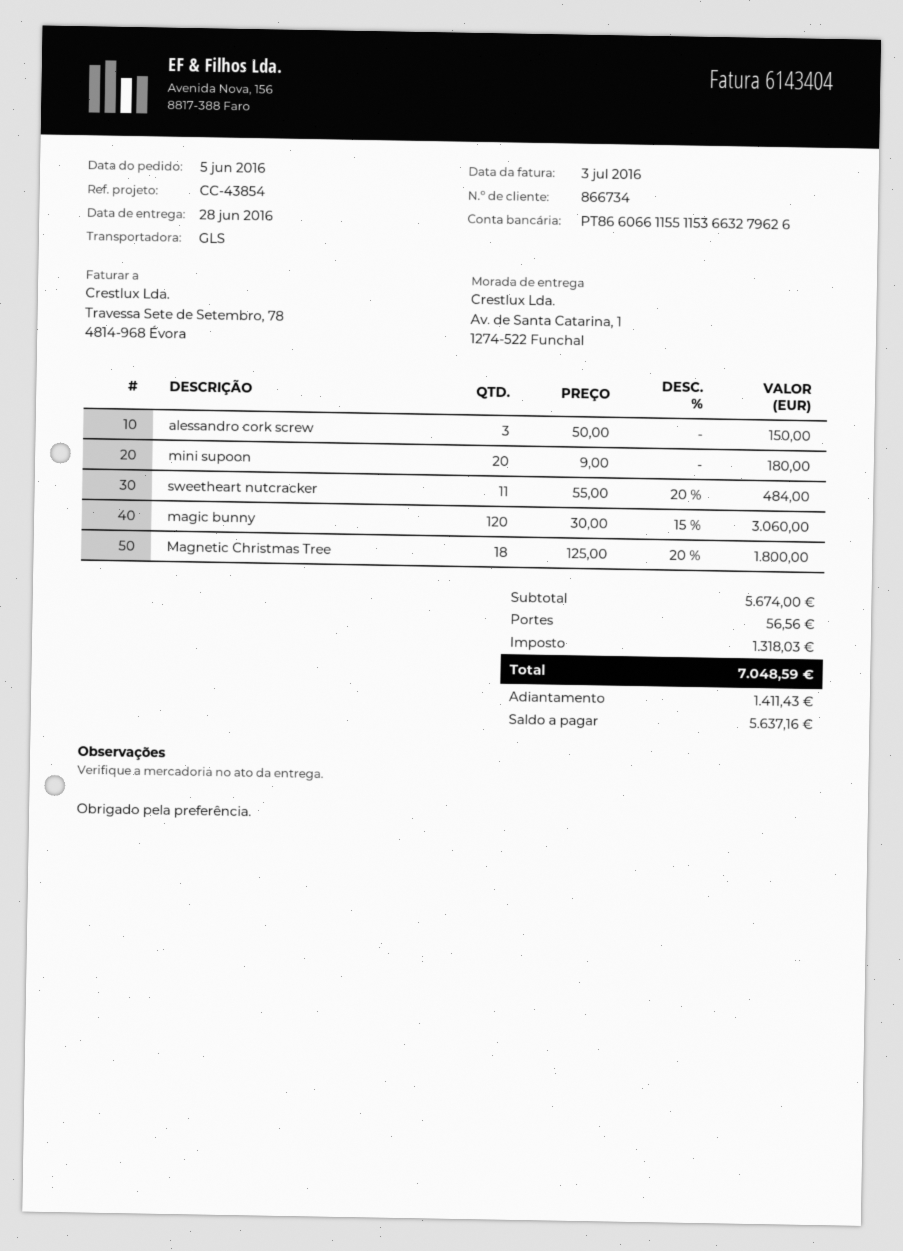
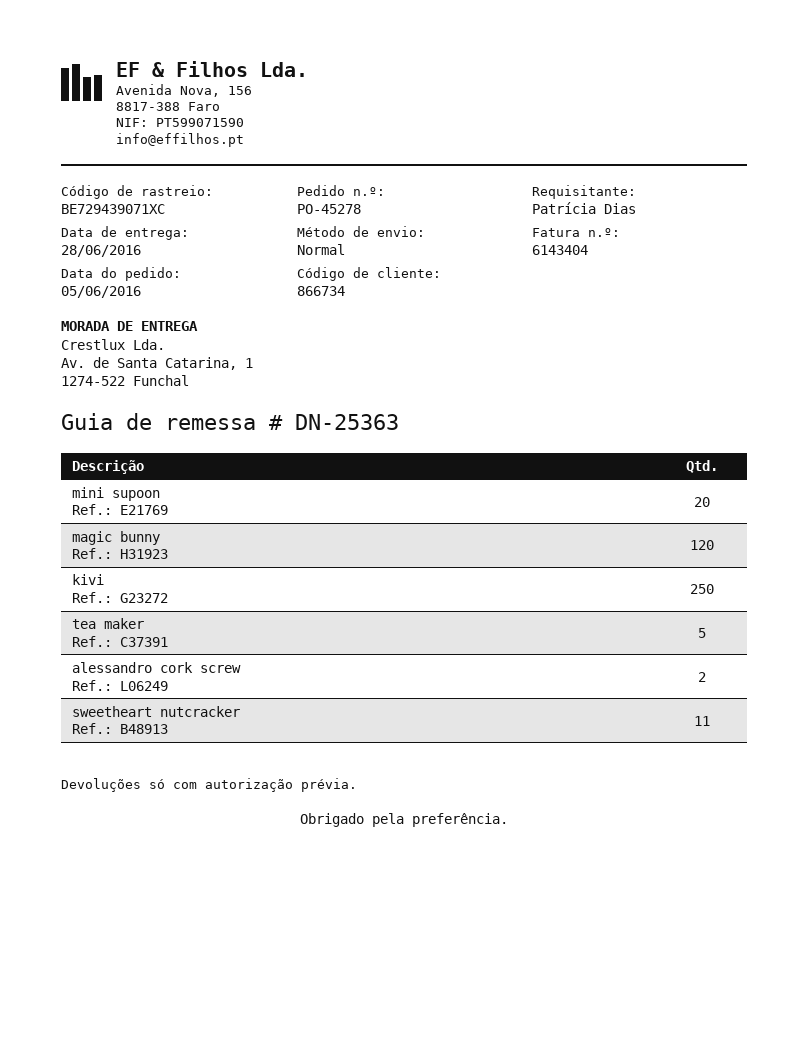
shipping method: GLS -> standard
alessandro cork screw: 3 -> 2
Magnetic Christmas Tree: 18 -> none
kivi: none -> 250
tea maker: none -> 5

